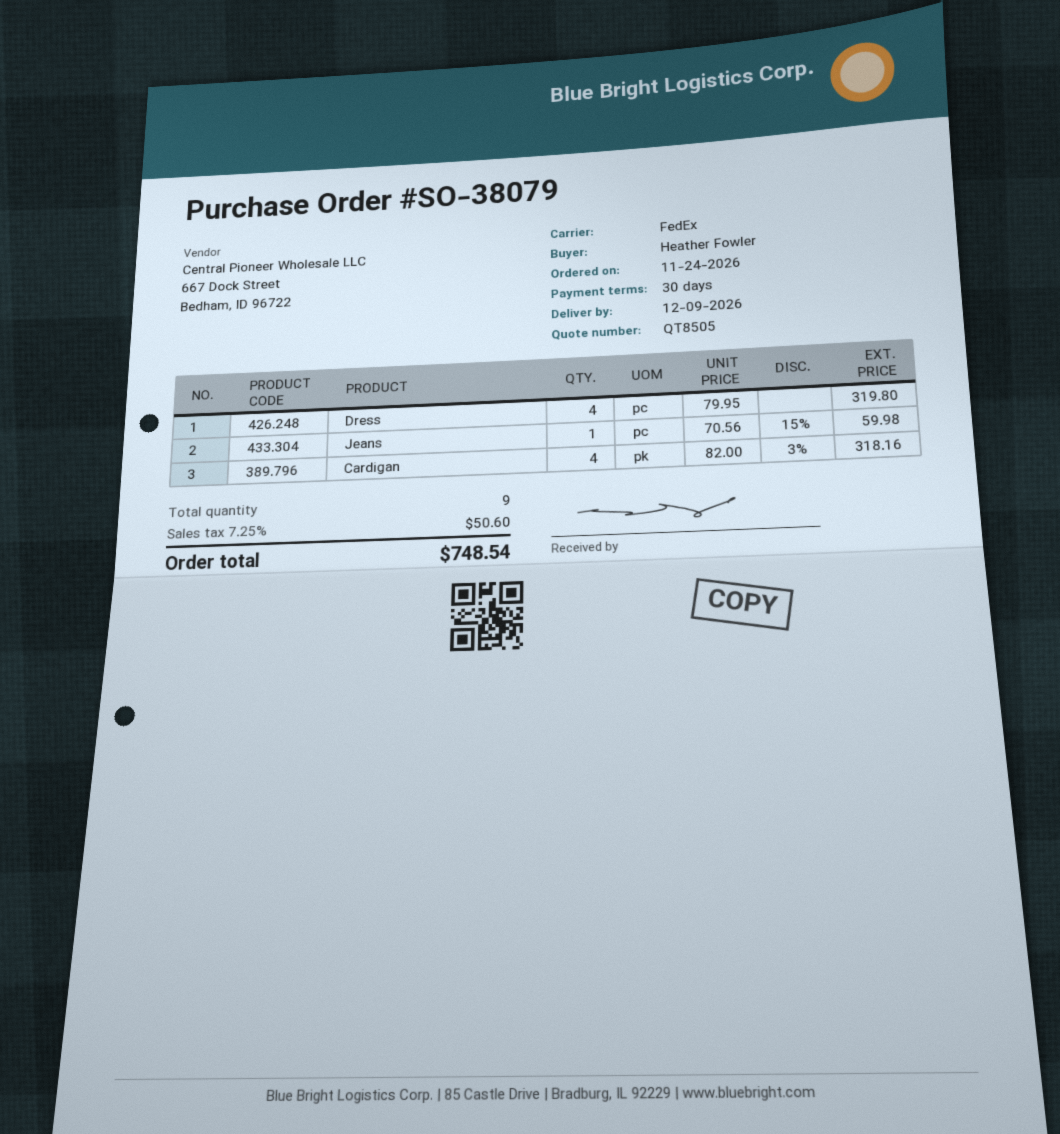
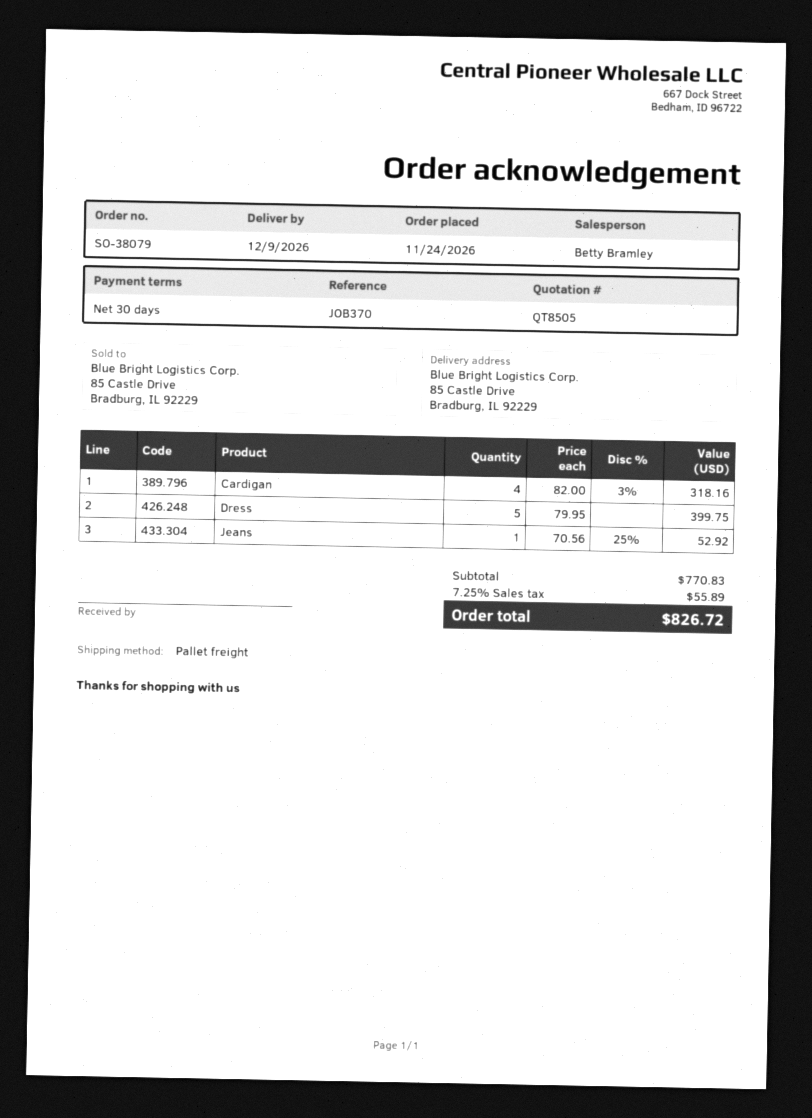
shipping method: FedEx -> pallet freight
Dress: 4 x 79.95 = 319.80 -> 5 x 79.95 = 399.75
Jeans: 1 x 70.56 - 15% = 59.98 -> 1 x 70.56 - 25% = 52.92
tax: 7.25% = 50.60 -> 7.25% = 55.89
total: 748.54 -> 826.72

